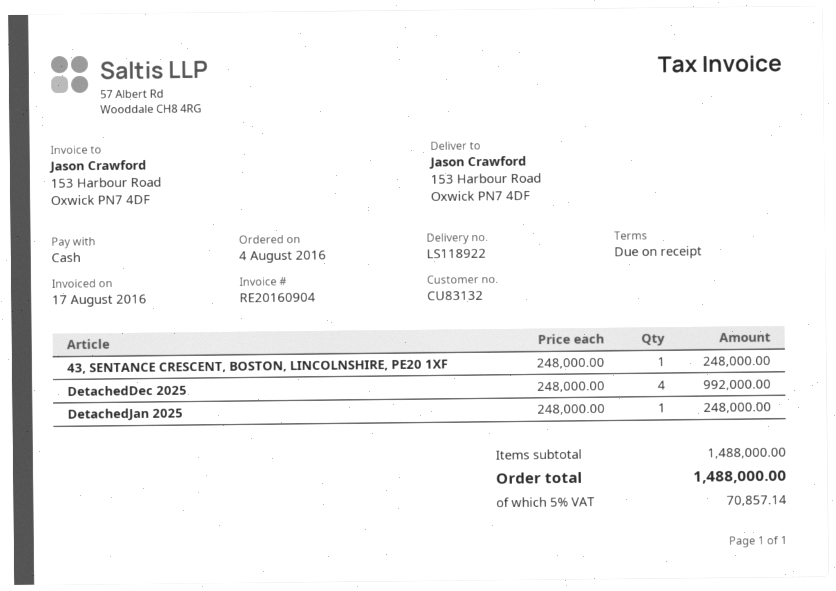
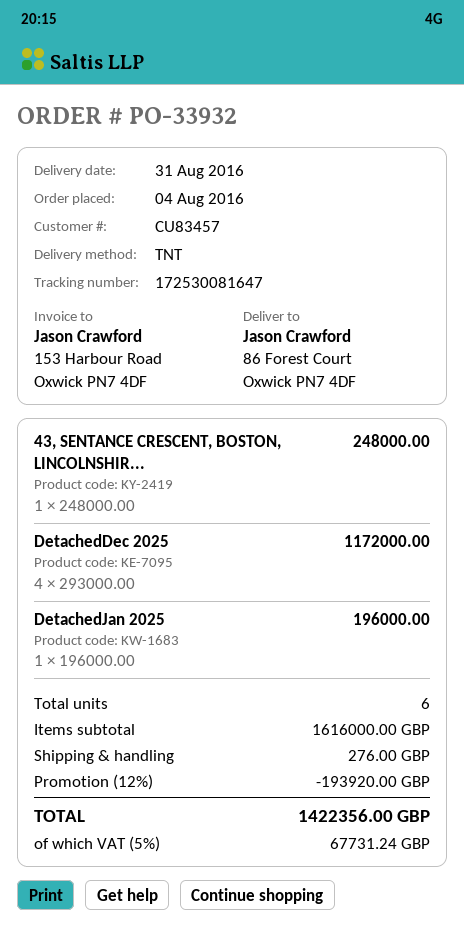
customer number: CU83132 -> CU83457
ship to: 153 Harbour Road, Oxwick PN7 4DF -> 86 Forest Court, Oxwick PN7 4DF
DetachedDec 2025: 4 x 248000.00 = 992000.00 -> 4 x 293000.00 = 1172000.00
DetachedJan 2025: 1 x 248000.00 = 248000.00 -> 1 x 196000.00 = 196000.00
subtotal: 1488000.00 -> 1616000.00
discount: none -> 12% = 193920.00
shipping: none -> 276.00
tax: 5% = 70857.14 -> 5% = 67731.24
total: 1488000.00 -> 1422356.00

